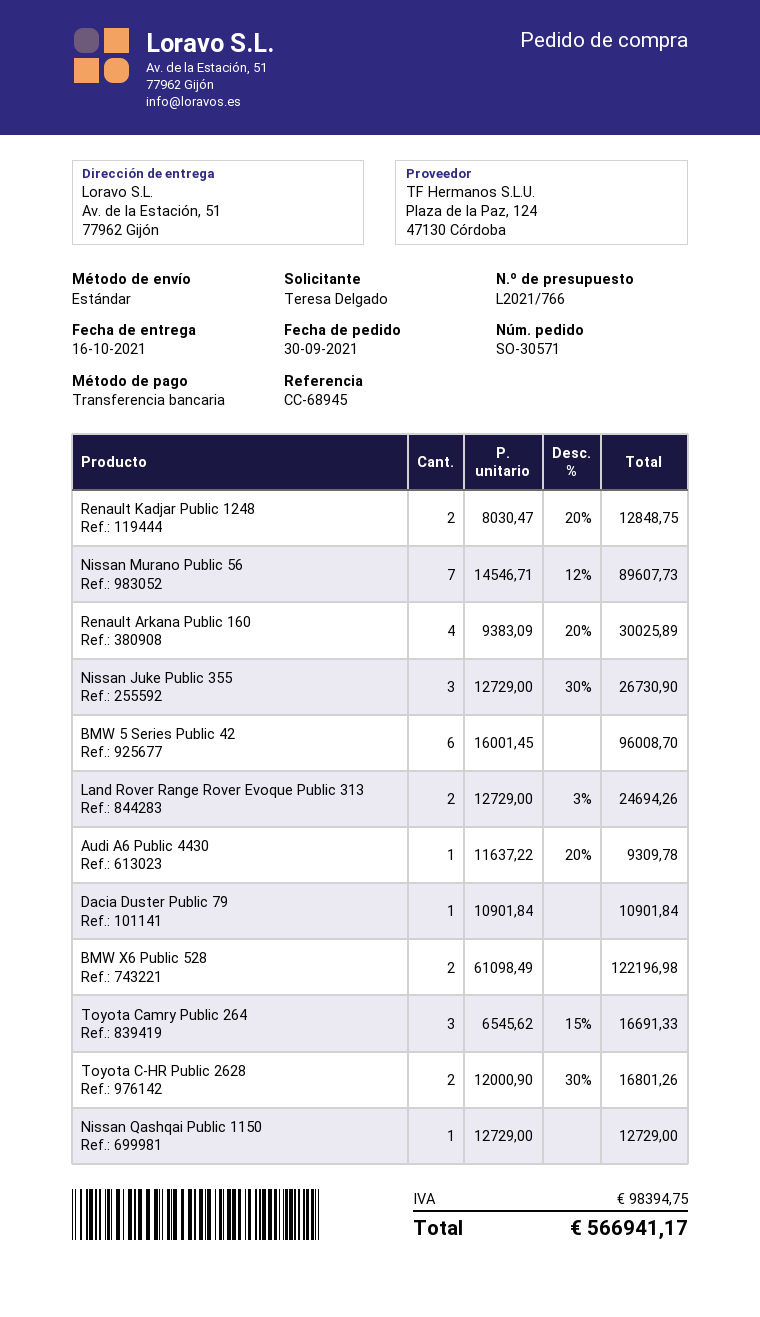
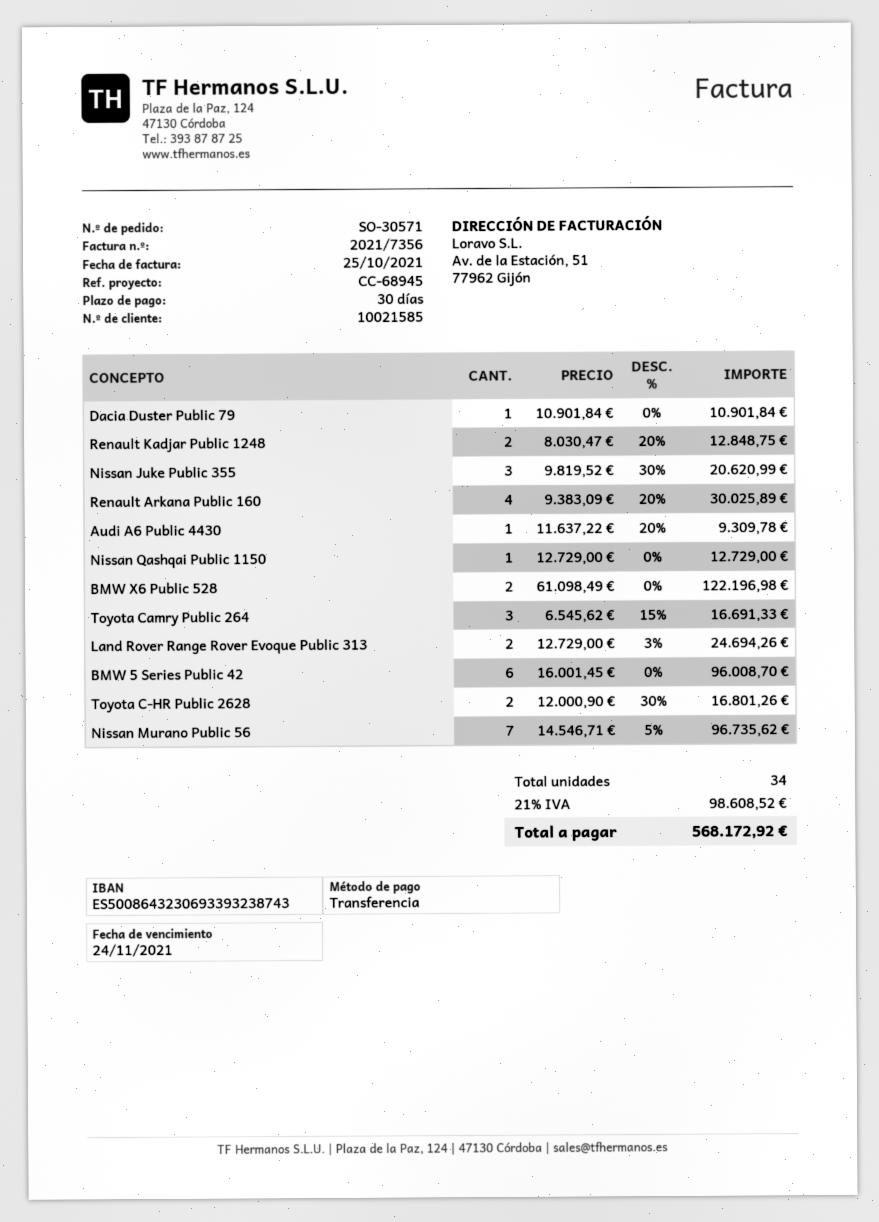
Nissan Murano Public 56: 7 x 14546.71 - 12% = 89607.73 -> 7 x 14546.71 - 5% = 96735.62
Nissan Juke Public 355: 3 x 12729.00 - 30% = 26730.90 -> 3 x 9819.52 - 30% = 20620.99
tax: 98394.75 -> 98608.52
total: 566941.17 -> 568172.92

